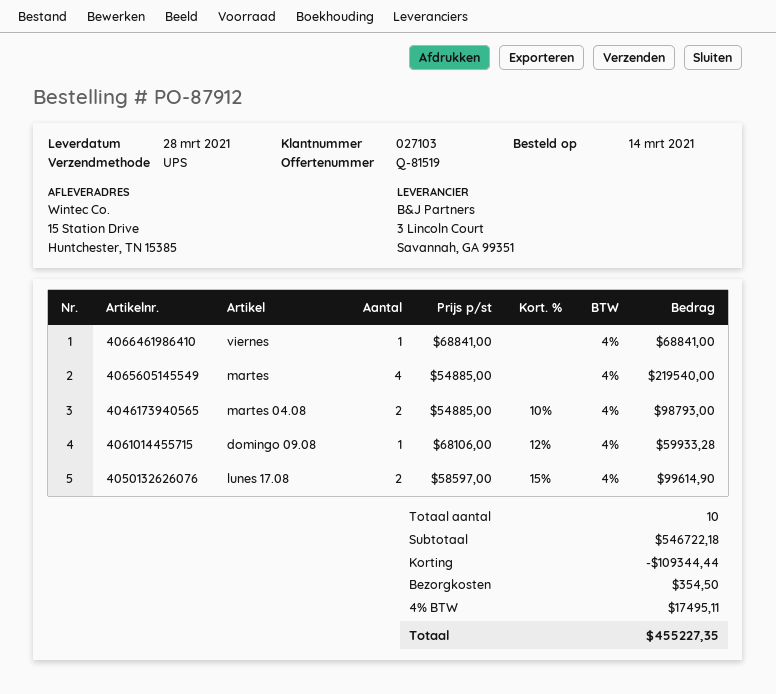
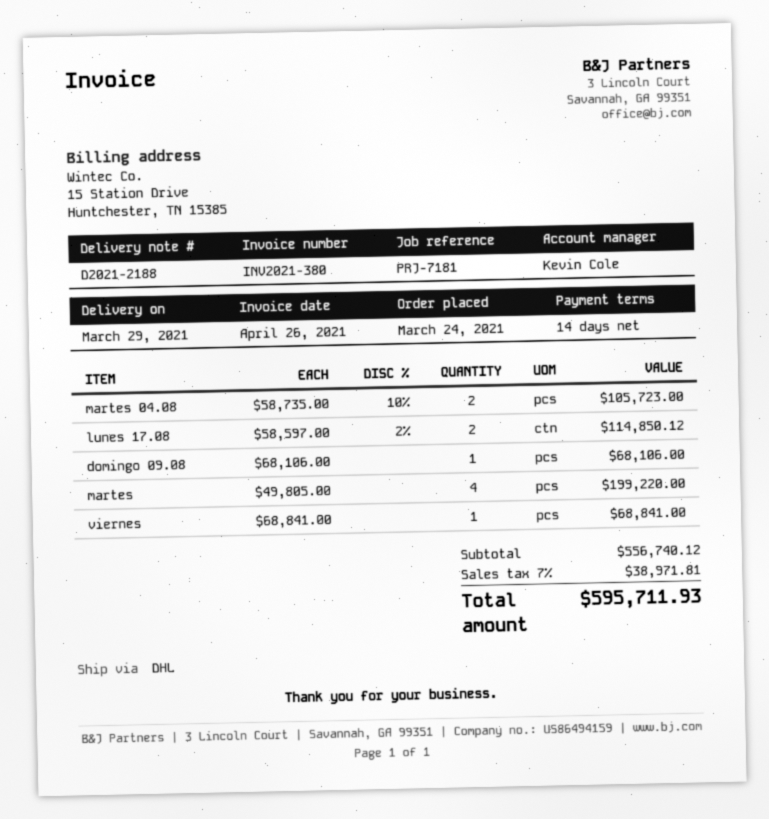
order date: 2021-03-14 -> 2021-03-24
delivery date: 2021-03-28 -> 2021-03-29
shipping method: UPS -> DHL
martes: 4 x 54885.00 = 219540.00 -> 4 x 49805.00 = 199220.00
martes 04.08: 2 x 54885.00 - 10% = 98793.00 -> 2 x 58735.00 - 10% = 105723.00
domingo 09.08: 1 x 68106.00 - 12% = 59933.28 -> 1 x 68106.00 = 68106.00
lunes 17.08: 2 x 58597.00 - 15% = 99614.90 -> 2 x 58597.00 - 2% = 114850.12
subtotal: 546722.18 -> 556740.12
discount: 109344.44 -> none
shipping: 354.50 -> none
tax: 4% = 17495.11 -> 7% = 38971.81
total: 455227.35 -> 595711.93

